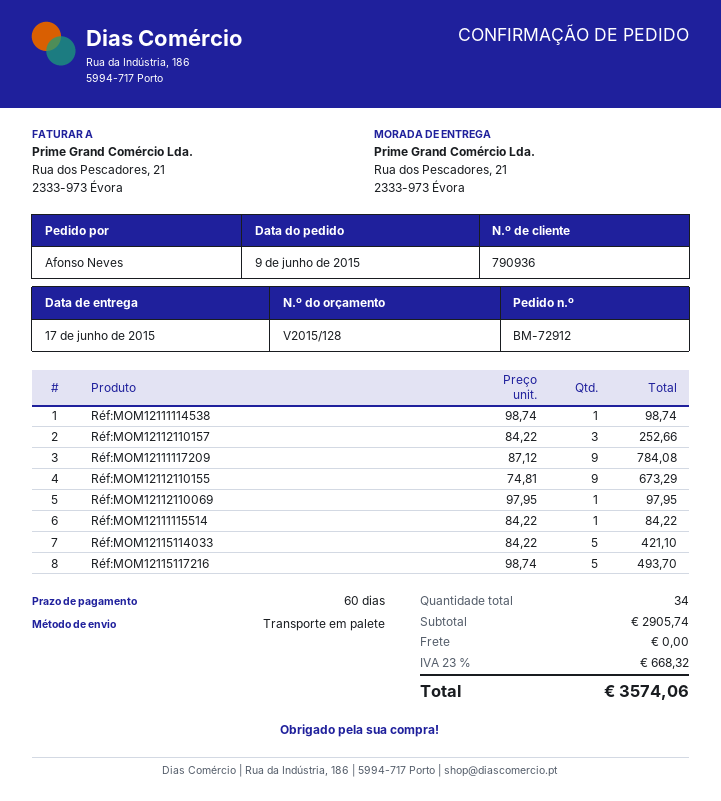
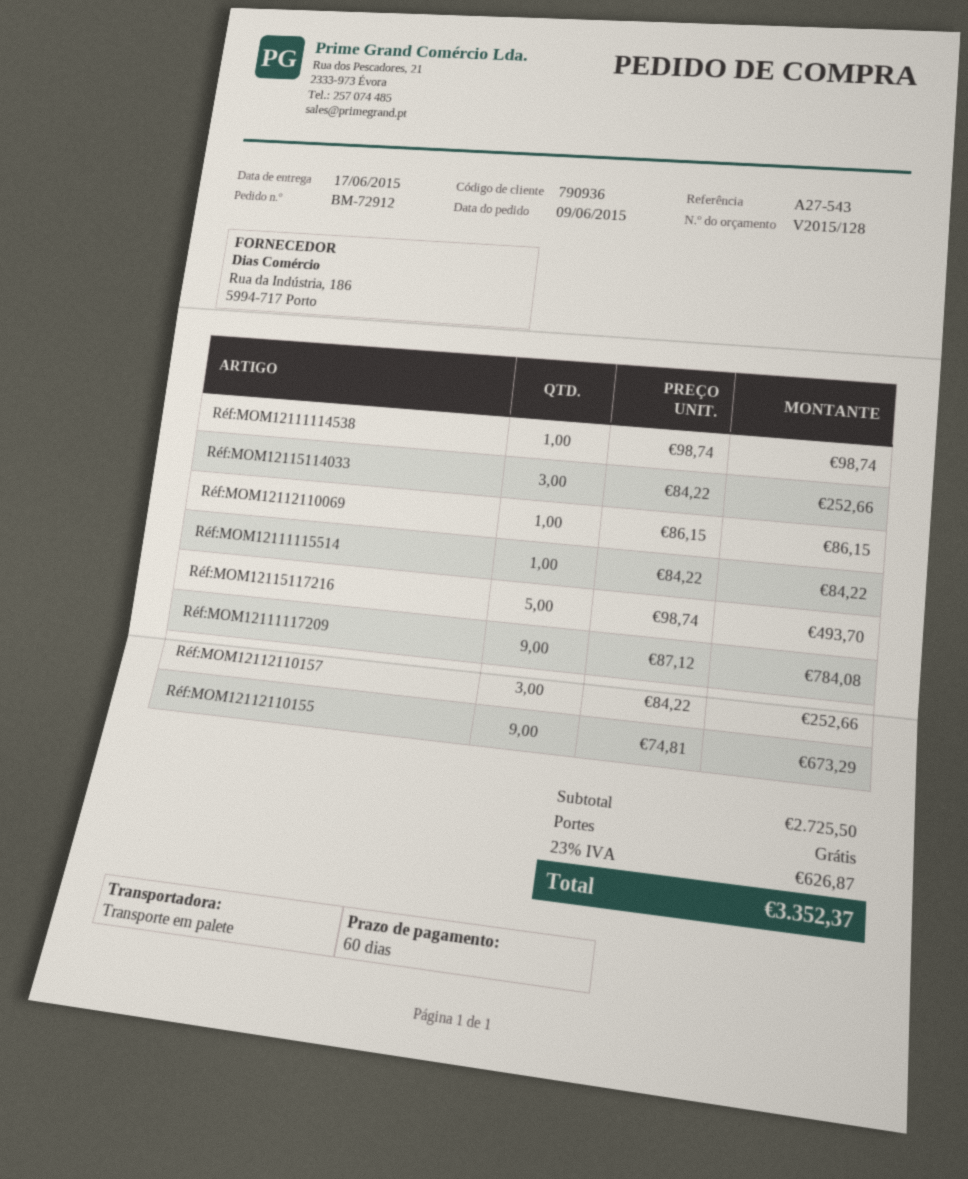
Réf:MOM12112110069: 1 x 97.95 = 97.95 -> 1 x 86.15 = 86.15
Réf:MOM12115114033: 5 x 84.22 = 421.10 -> 3 x 84.22 = 252.66
subtotal: 2905.74 -> 2725.50
tax: 23% = 668.32 -> 23% = 626.87
total: 3574.06 -> 3352.37

